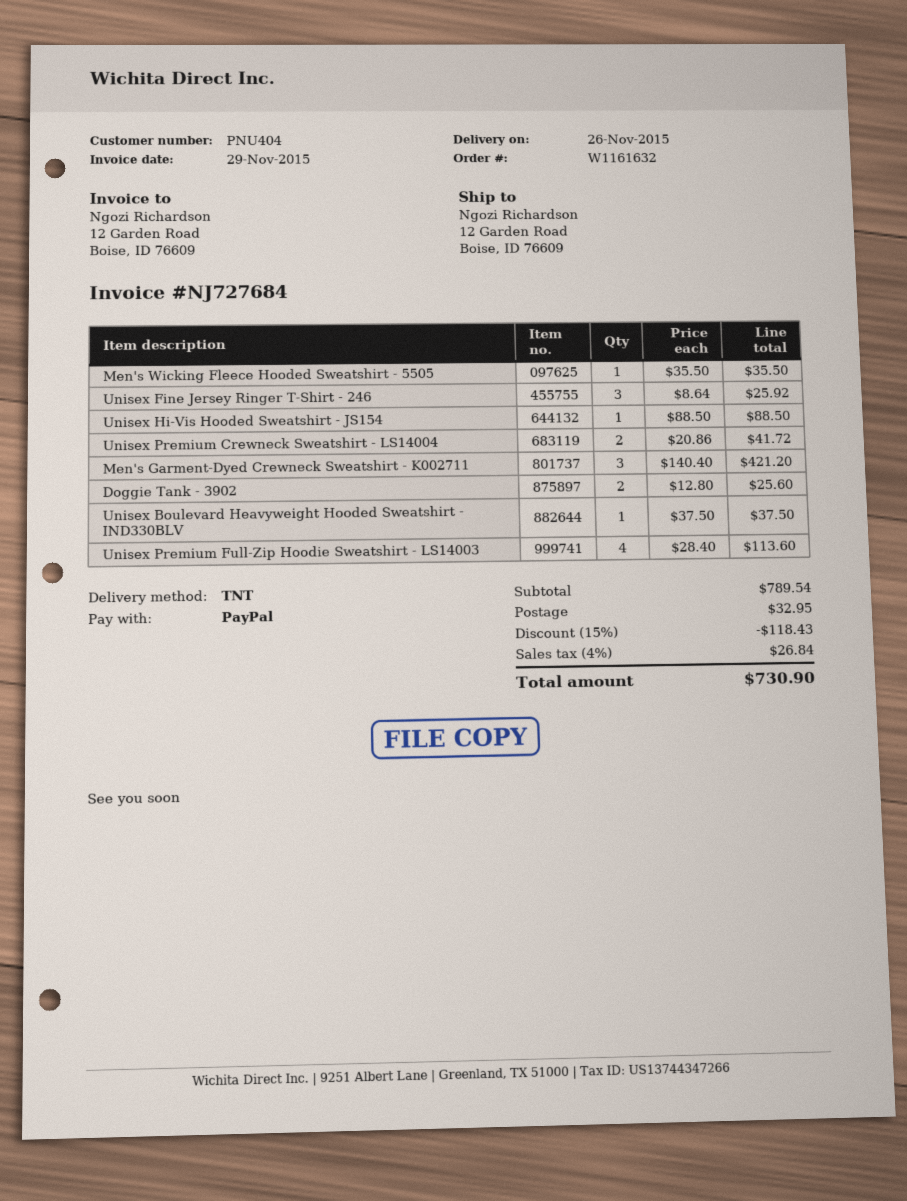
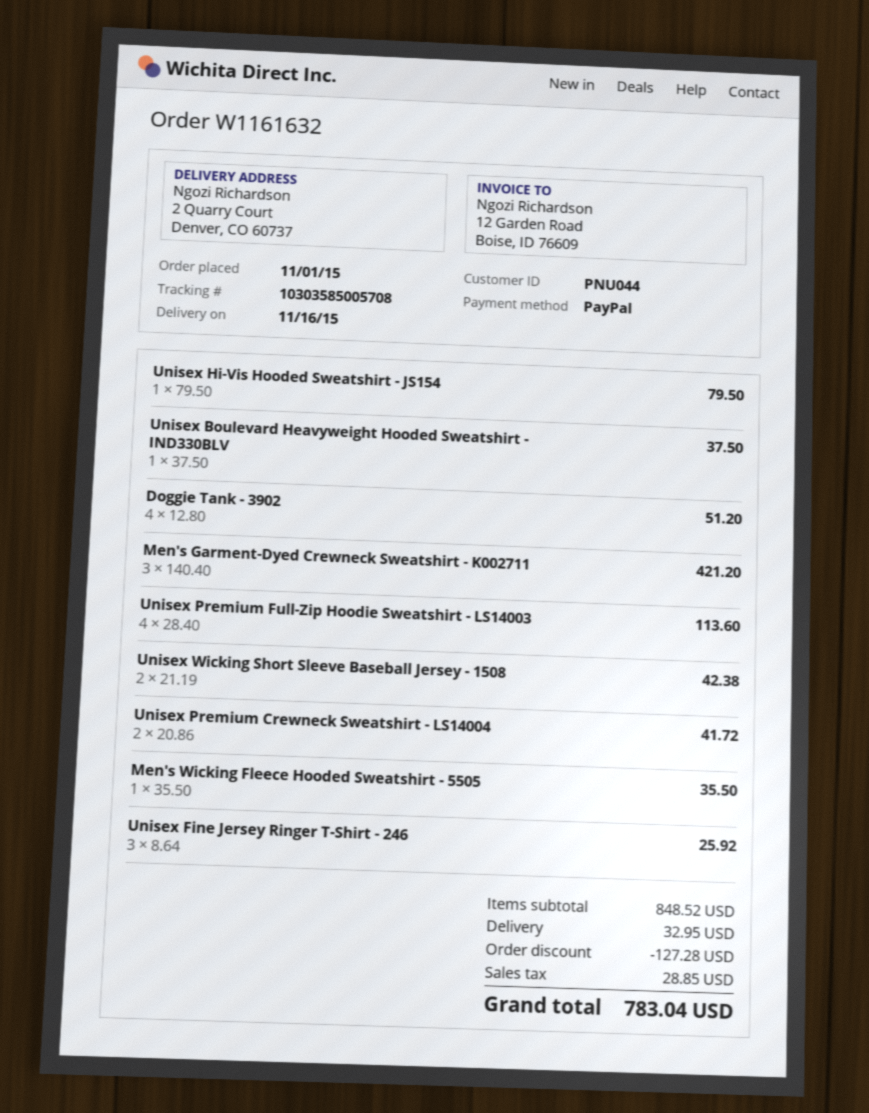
delivery date: 2015-11-26 -> 2015-11-16
customer number: PNU404 -> PNU044
ship to: 12 Garden Road, Boise, ID 76609 -> 2 Quarry Court, Denver, CO 60737
Unisex Hi-Vis Hooded Sweatshirt - JS154: 1 x 88.50 = 88.50 -> 1 x 79.50 = 79.50
Doggie Tank - 3902: 2 x 12.80 = 25.60 -> 4 x 12.80 = 51.20
Unisex Wicking Short Sleeve Baseball Jersey - 1508: none -> 2 x 21.19 = 42.38
subtotal: 789.54 -> 848.52
discount: 118.43 -> 127.28
tax: 26.84 -> 28.85
total: 730.90 -> 783.04

